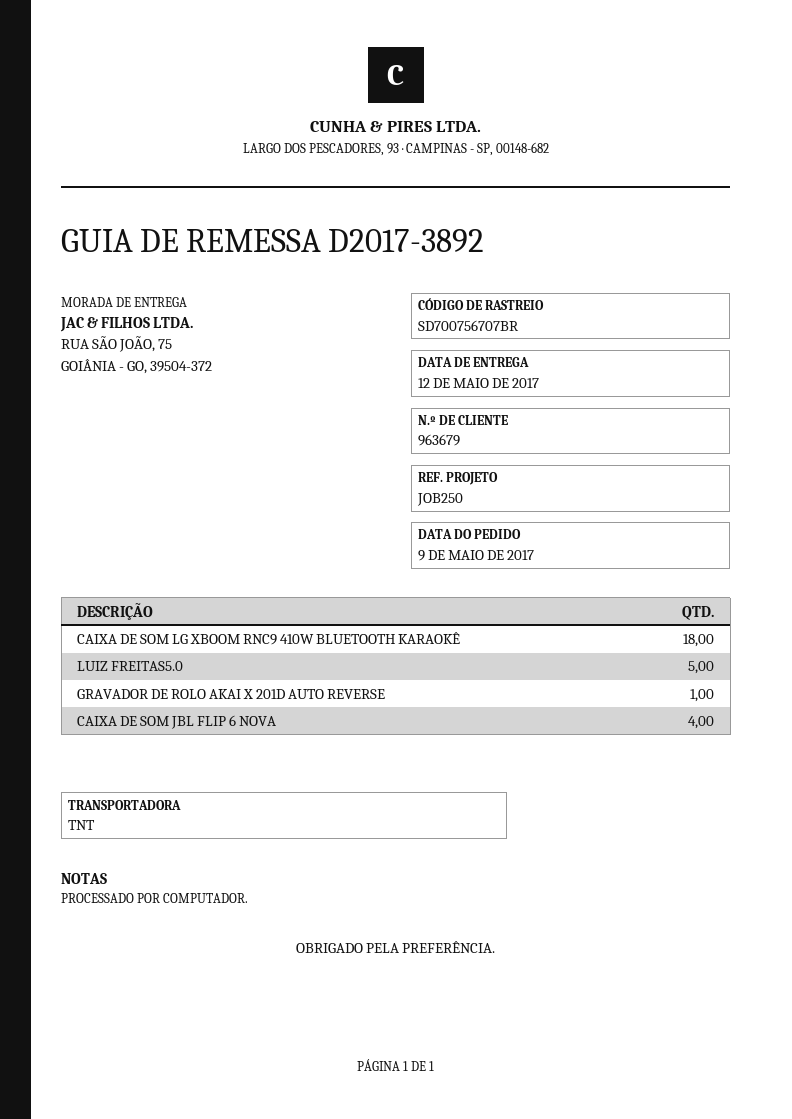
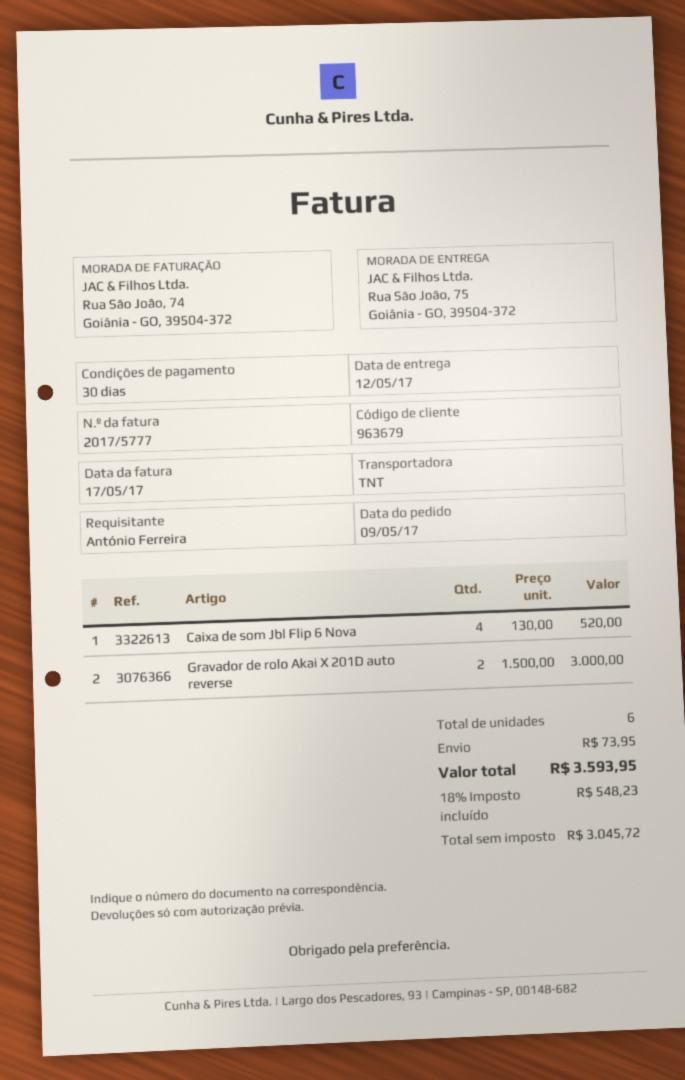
CAIXA DE SOM LG XBOOM RNC9 410W BLUETOOTH KARAOKÊ: 18 -> none
LUIZ FREITAS5.0: 5 -> none
GRAVADOR DE ROLO AKAI X 201D AUTO REVERSE: 1 -> 2

